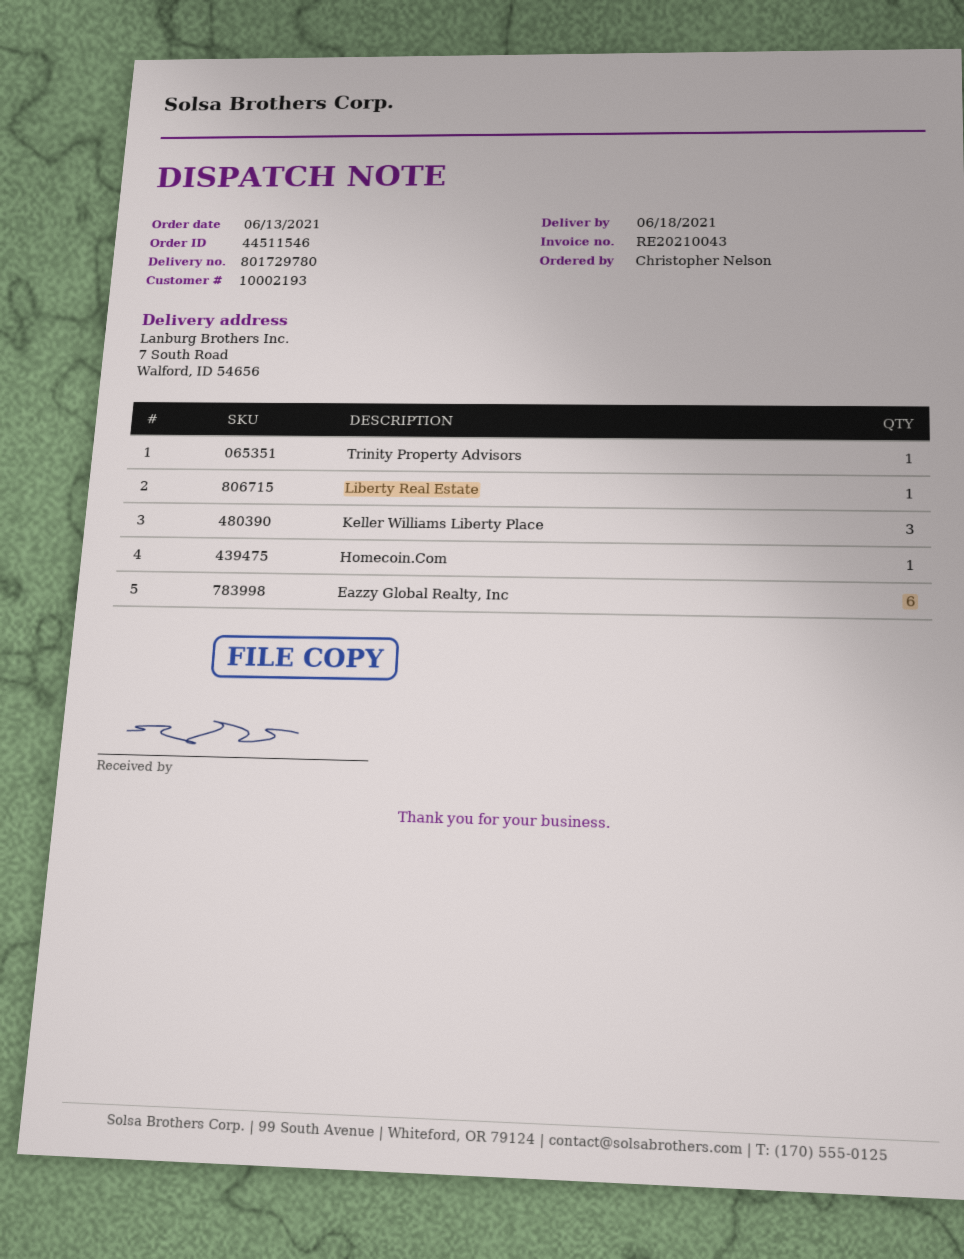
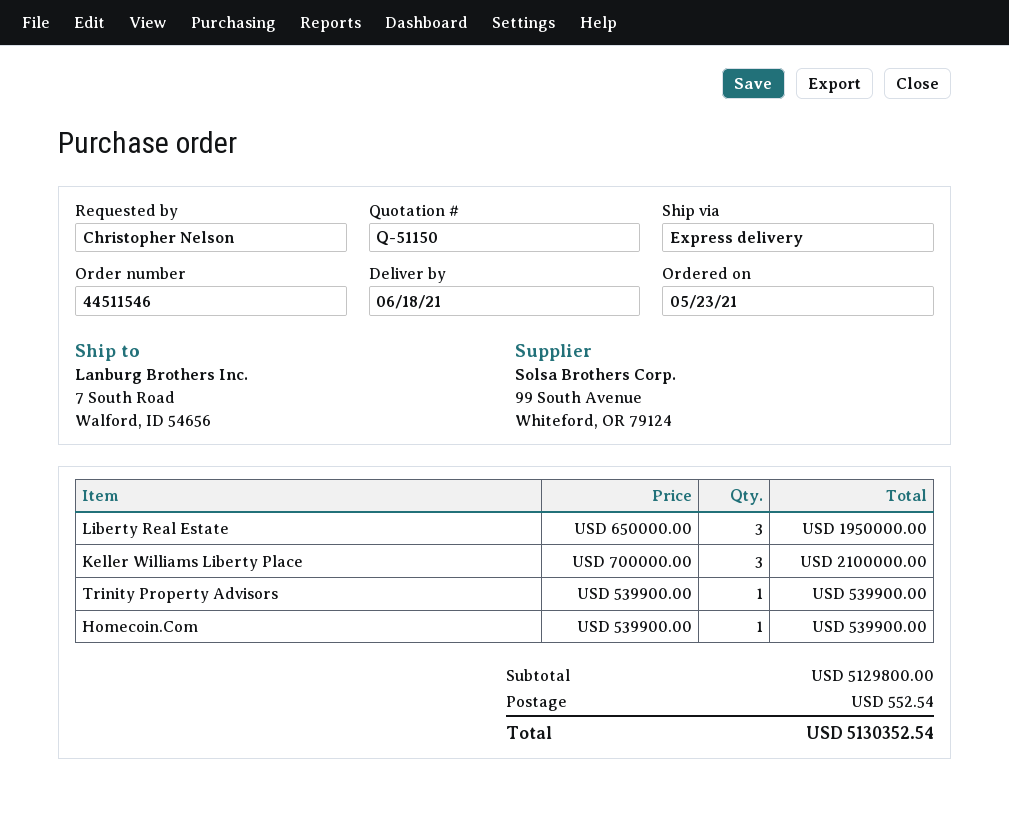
order date: 2021-06-13 -> 2021-05-23
Liberty Real Estate: 1 -> 3
Eazzy Global Realty, Inc: 6 -> none

